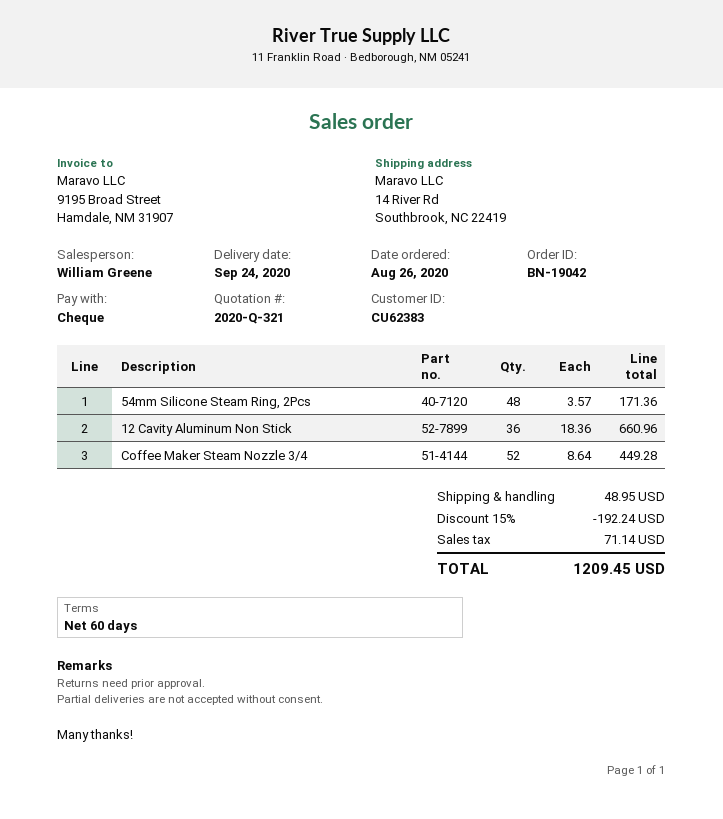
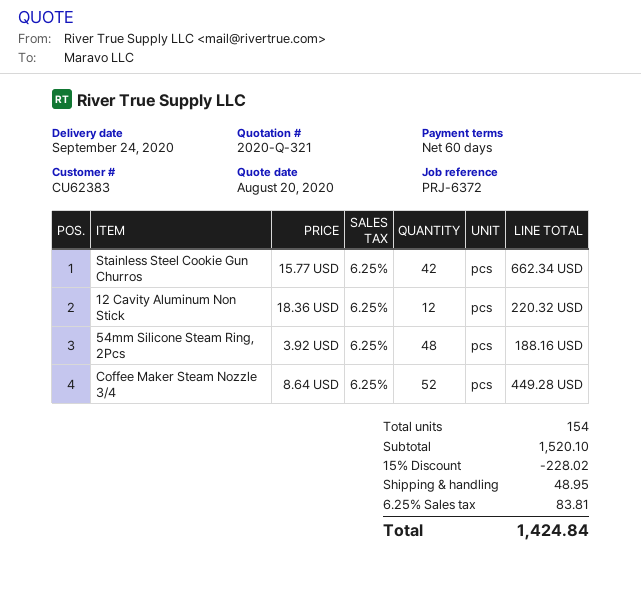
54mm Silicone Steam Ring, 2Pcs: 48 x 3.57 = 171.36 -> 48 x 3.92 = 188.16
12 Cavity Aluminum Non Stick: 36 x 18.36 = 660.96 -> 12 x 18.36 = 220.32
Stainless Steel Cookie Gun Churros: none -> 42 x 15.77 = 662.34
discount: 15% = 192.24 -> 15% = 228.02
tax: 71.14 -> 83.81
total: 1209.45 -> 1424.84

